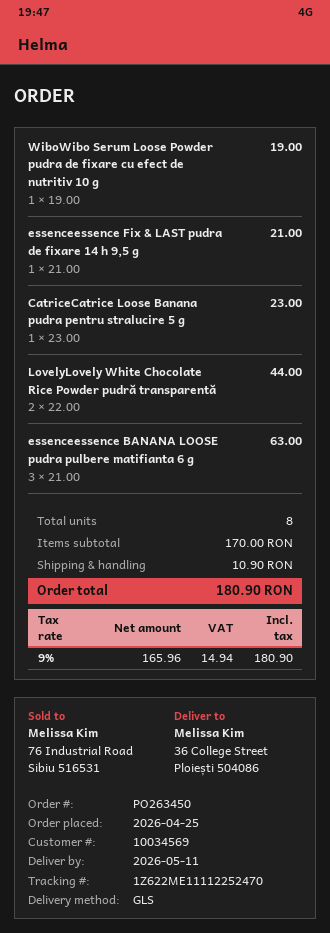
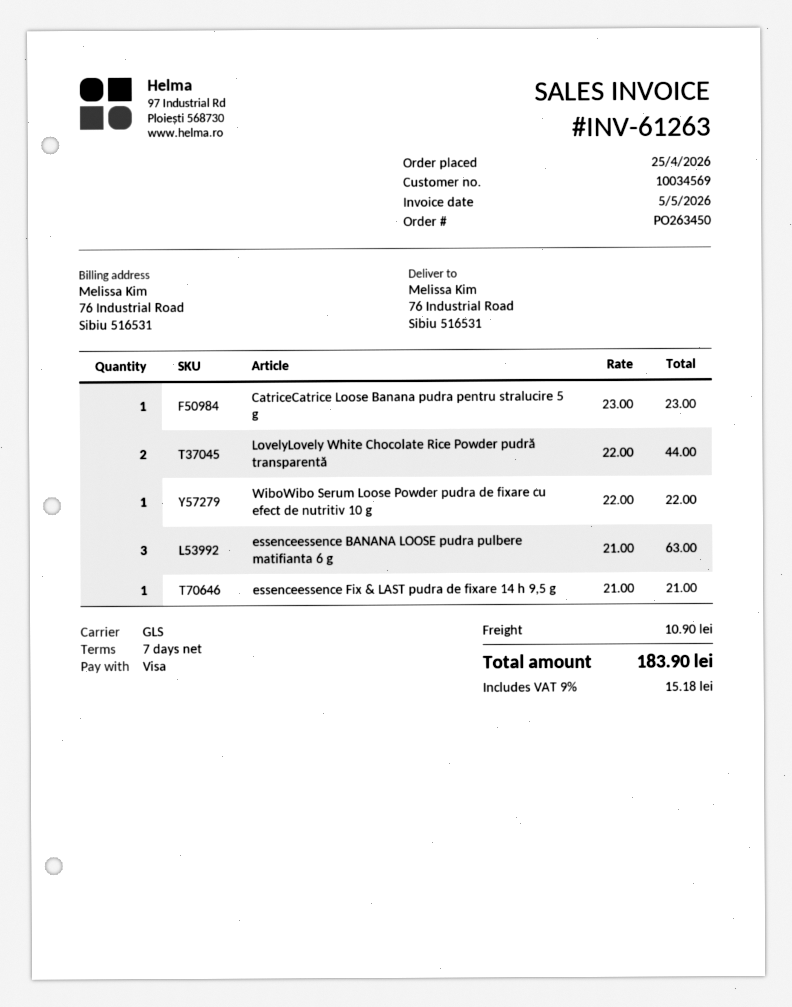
ship to: 36 College Street, Ploiești 504086 -> 76 Industrial Road, Sibiu 516531
WiboWibo Serum Loose Powder pudra de fixare cu efect de nutritiv 10 g: 1 x 19.00 = 19.00 -> 1 x 22.00 = 22.00
tax: 9% = 14.94 -> 9% = 15.18
total: 180.90 -> 183.90

